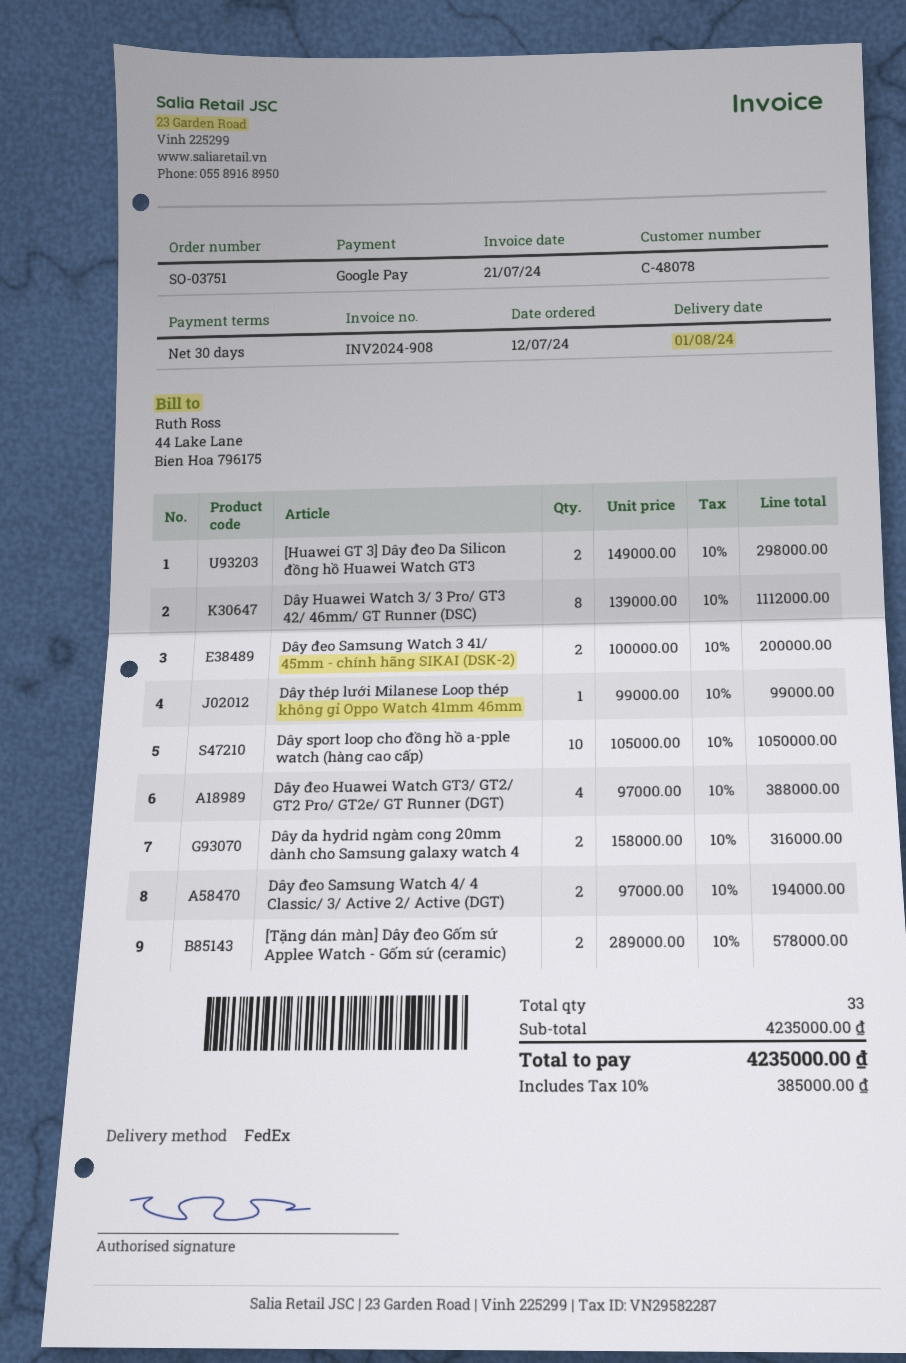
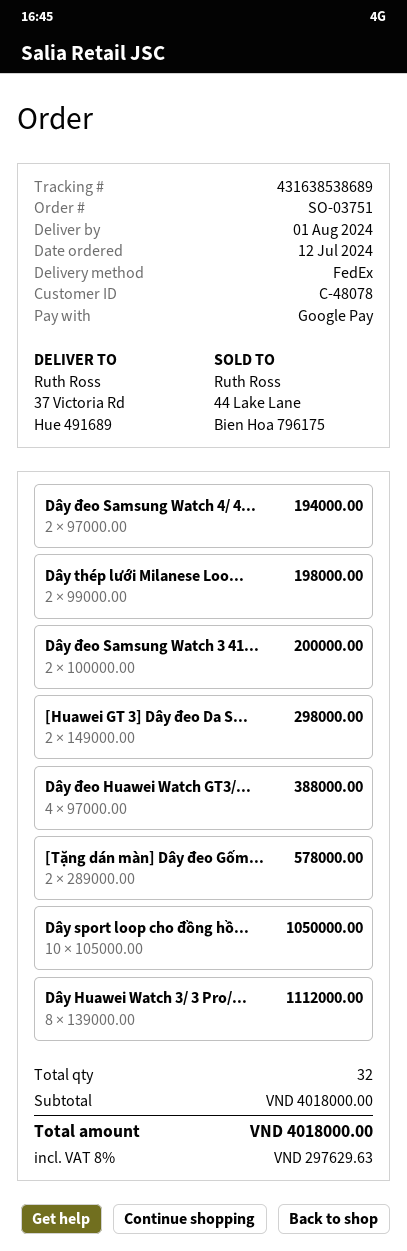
Dây thép lưới Milanese Loop thép không gỉ Oppo Watch 41mm 46mm: 1 x 99000.00 = 99000.00 -> 2 x 99000.00 = 198000.00
Dây da hydrid ngàm cong 20mm dành cho Samsung galaxy watch 4: 2 x 158000.00 = 316000.00 -> none
total quantity: 33 -> 32
subtotal: 4235000.00 -> 4018000.00
tax: 10% = 385000.00 -> 8% = 297629.63
total: 4235000.00 -> 4018000.00

